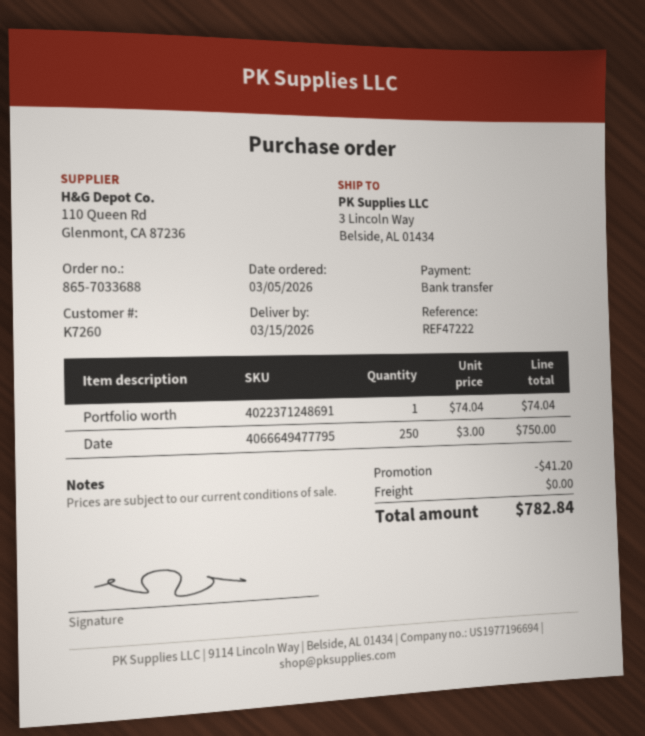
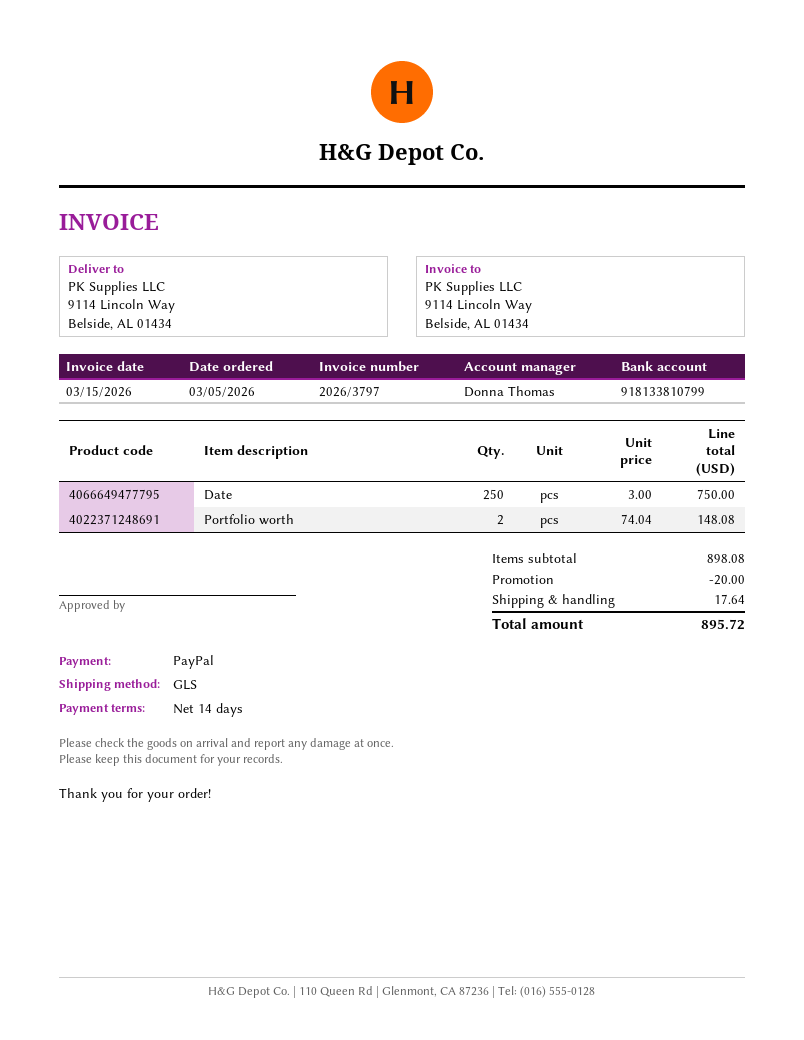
payment method: bank transfer -> PayPal
ship to: 3 Lincoln Way, Belside, AL 01434 -> 9114 Lincoln Way, Belside, AL 01434
Portfolio worth: 1 x 74.04 = 74.04 -> 2 x 74.04 = 148.08
discount: 41.20 -> 20.00
shipping: 0.00 -> 17.64
total: 782.84 -> 895.72

